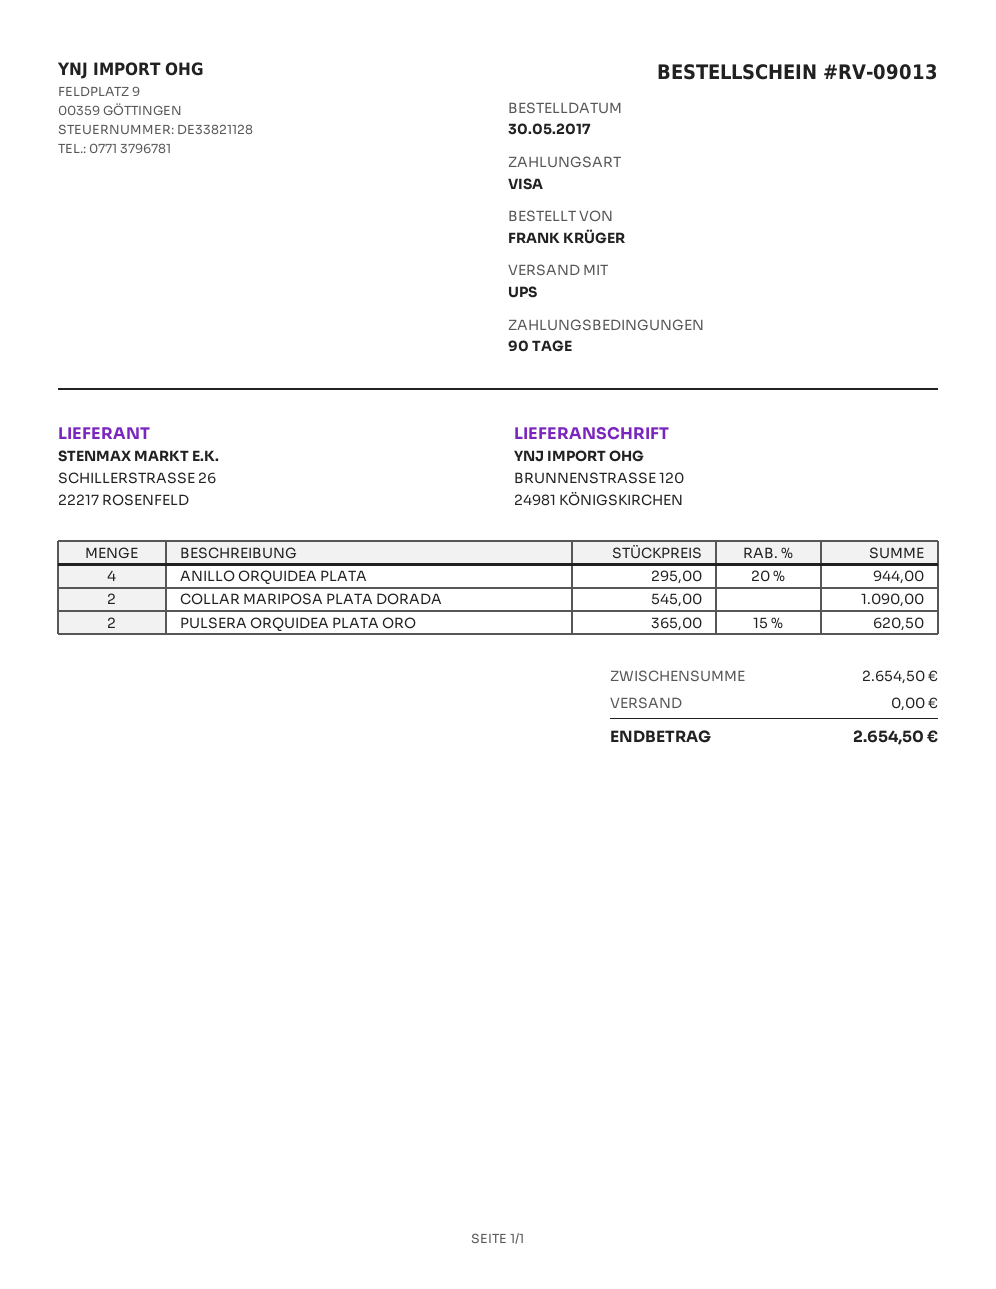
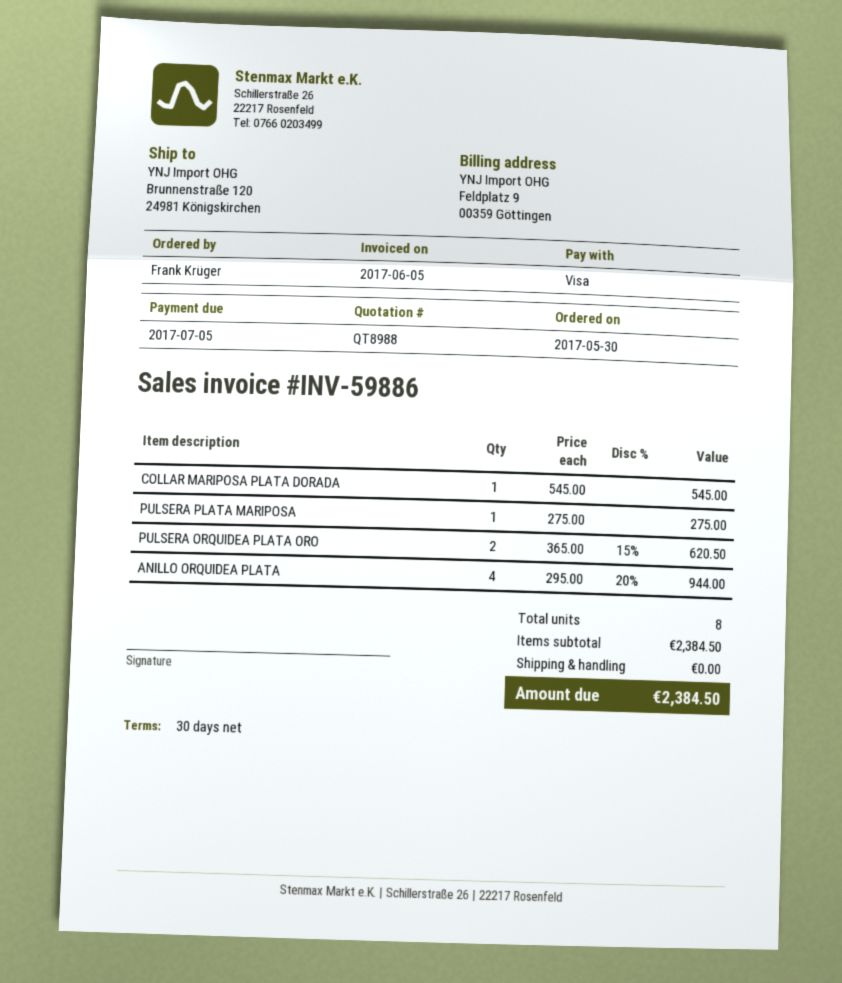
payment terms: 90 days -> 30 days
COLLAR MARIPOSA PLATA DORADA: 2 x 545.00 = 1090.00 -> 1 x 545.00 = 545.00
PULSERA PLATA MARIPOSA: none -> 1 x 275.00 = 275.00
subtotal: 2654.50 -> 2384.50
total: 2654.50 -> 2384.50

